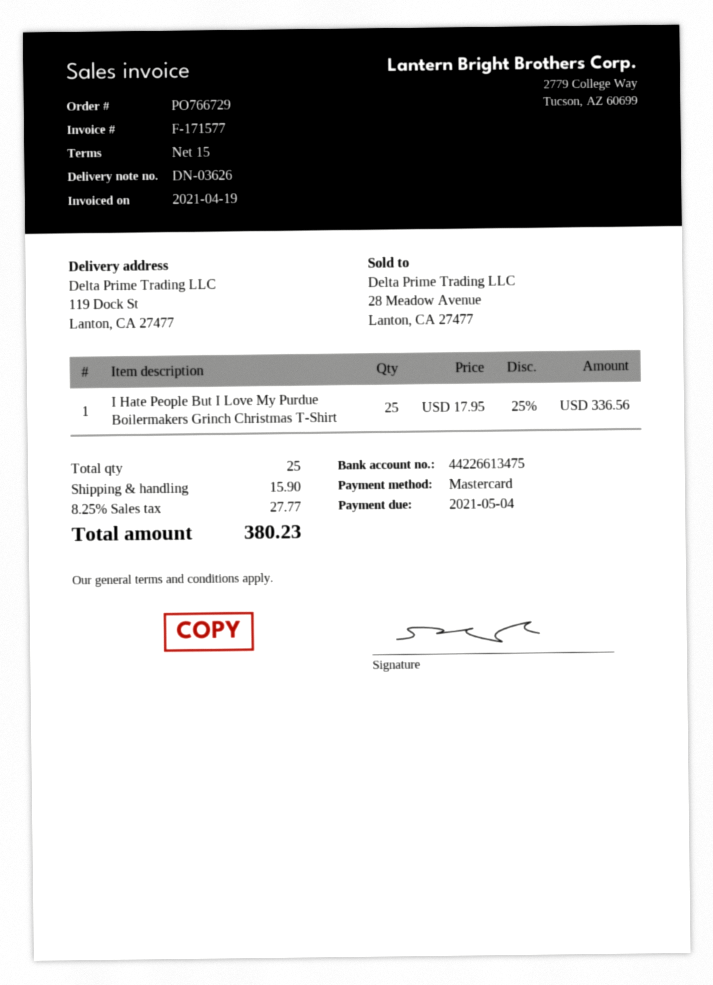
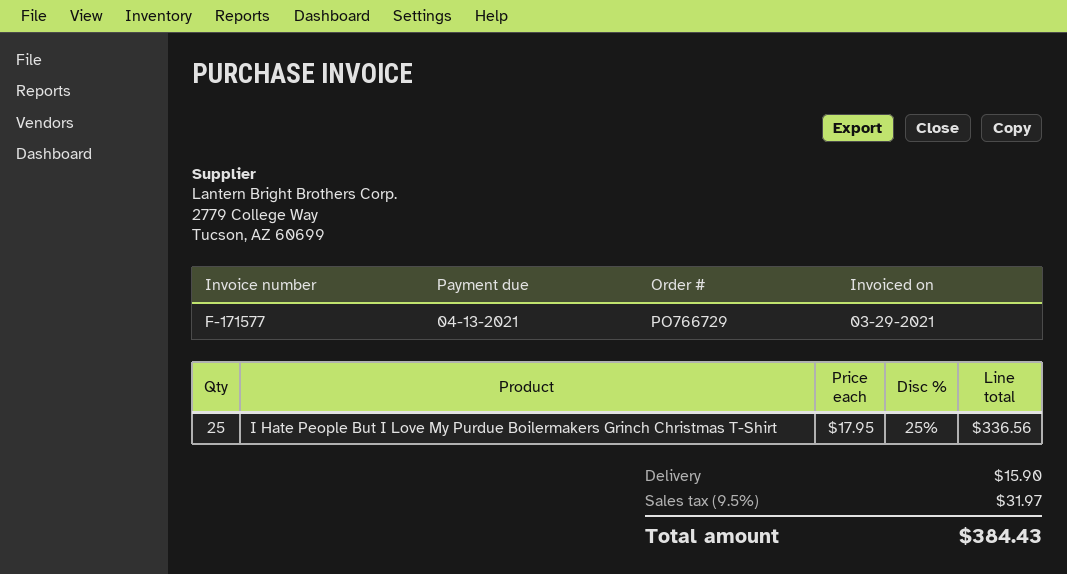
invoice date: 2021-04-19 -> 2021-03-29
due date: 2021-05-04 -> 2021-04-13
tax: 8.25% = 27.77 -> 9.5% = 31.97
total: 380.23 -> 384.43

